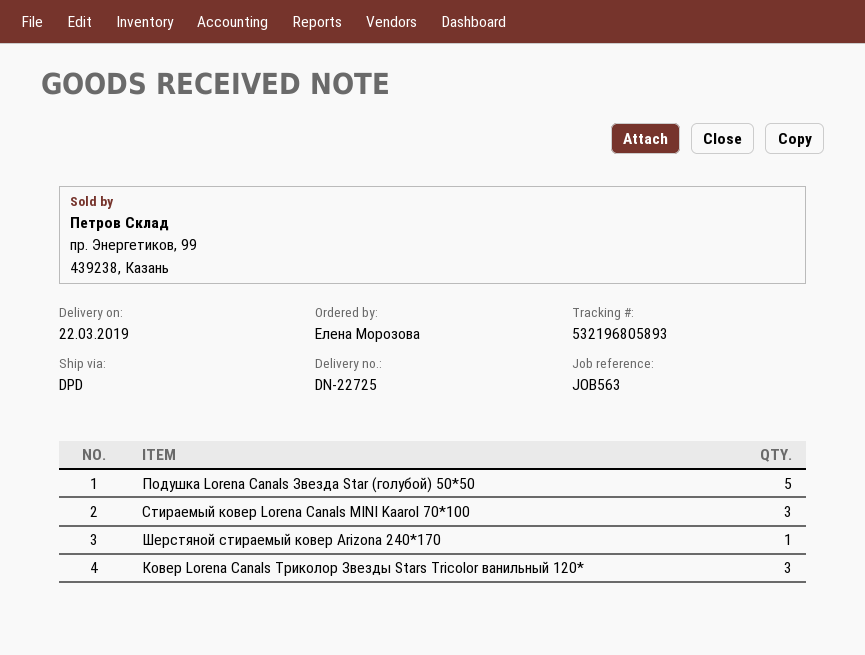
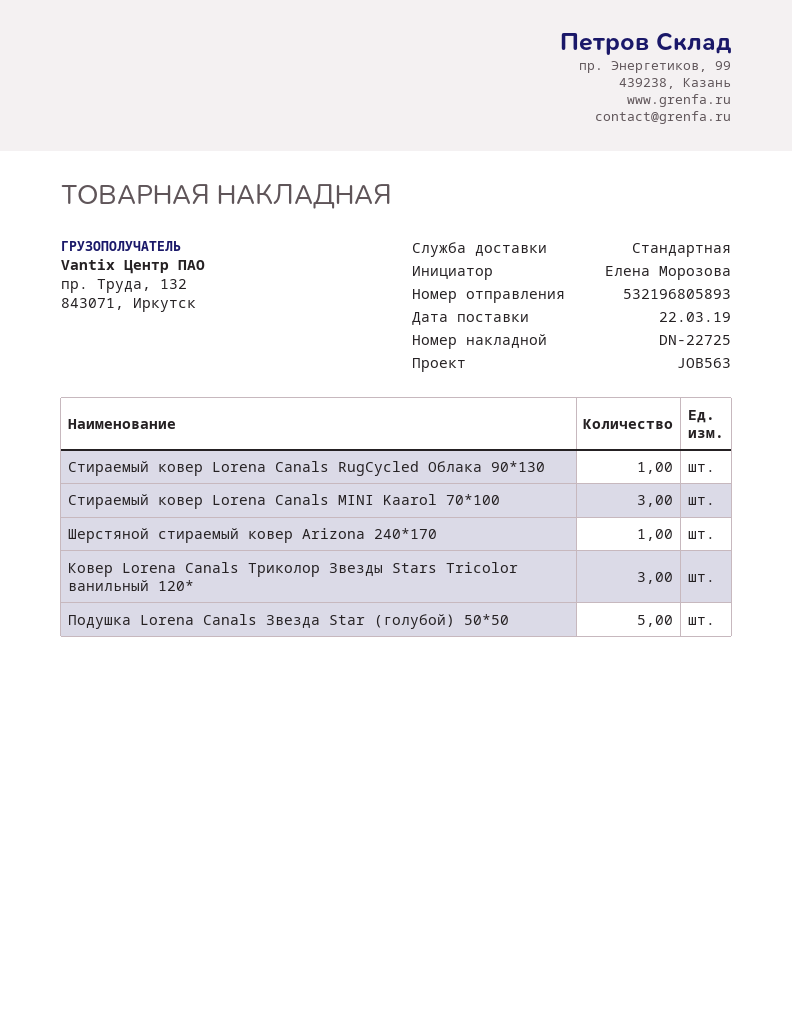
shipping method: DPD -> standard
Стираемый ковер Lorena Canals RugCycled Облака 90*130: none -> 1

